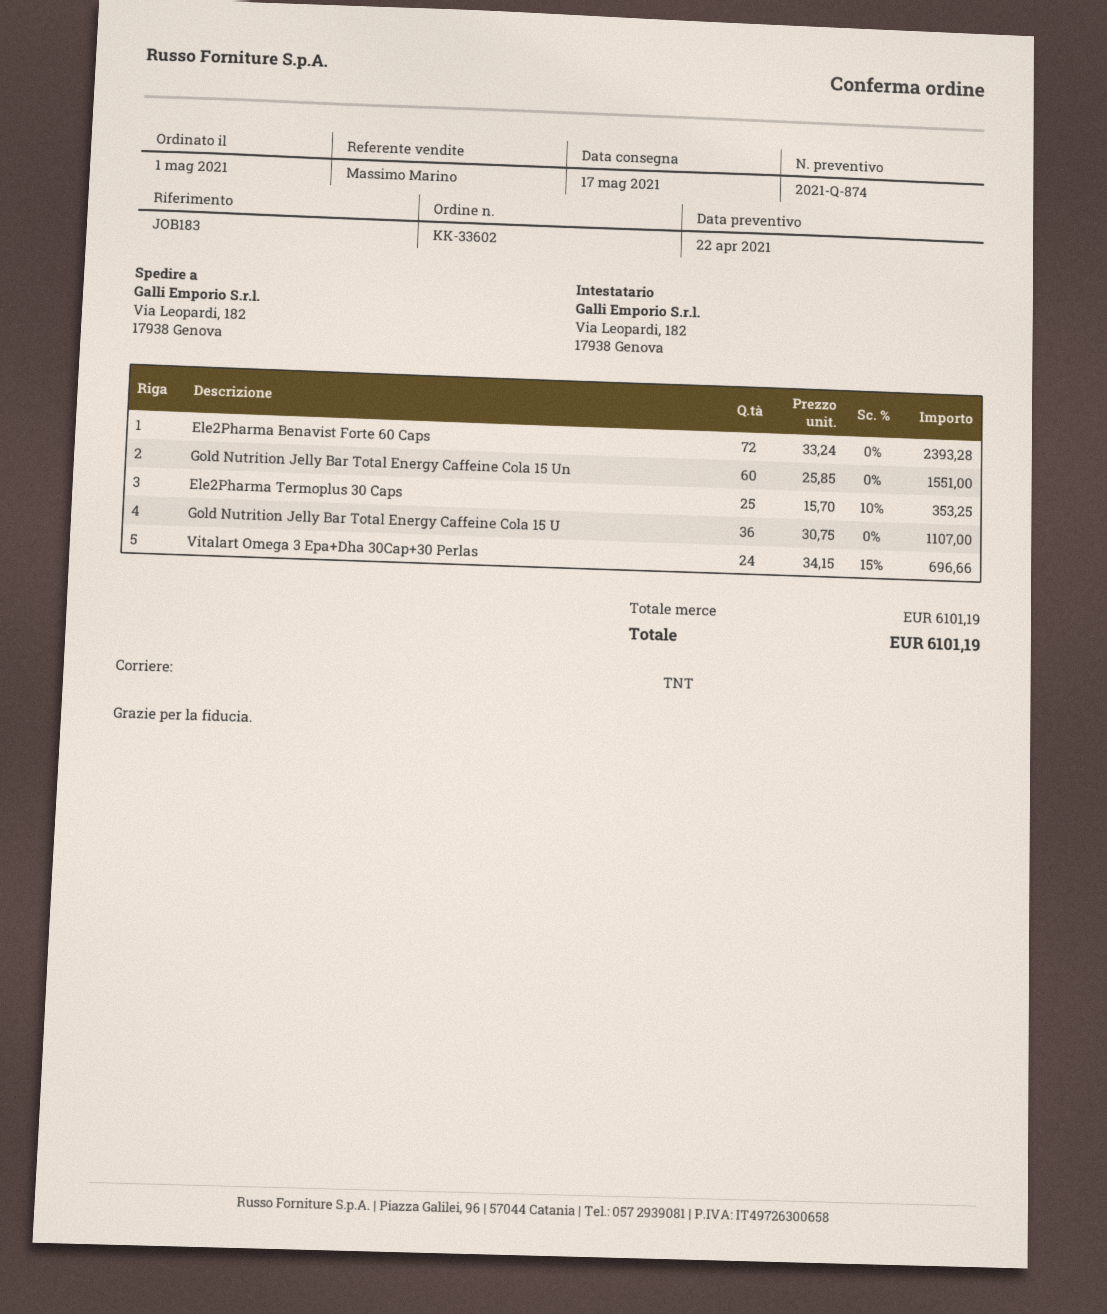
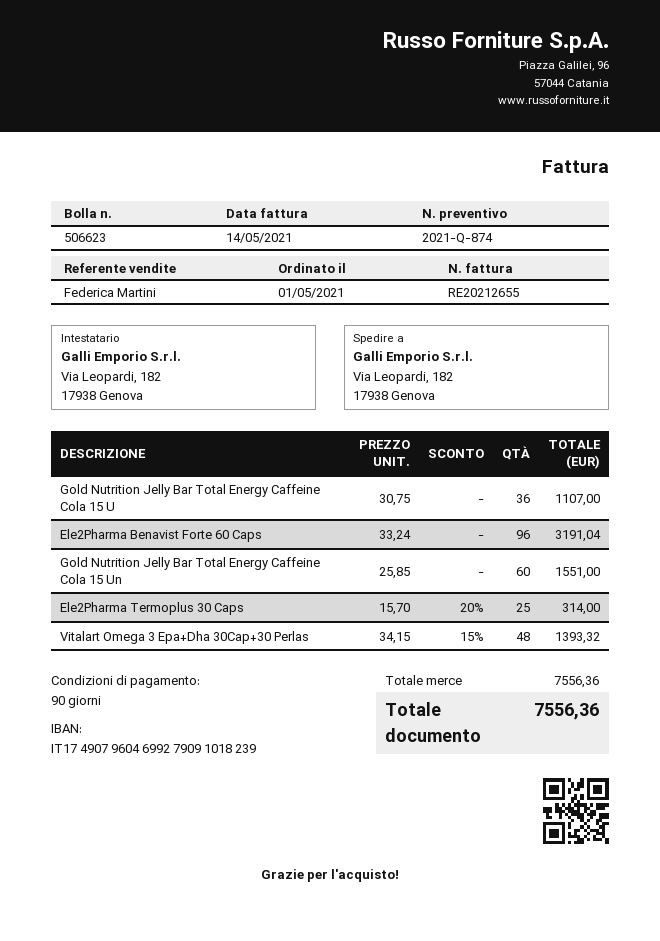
sales rep: Massimo Marino -> Federica Martini
Ele2Pharma Benavist Forte 60 Caps: 72 x 33.24 = 2393.28 -> 96 x 33.24 = 3191.04
Ele2Pharma Termoplus 30 Caps: 25 x 15.70 - 10% = 353.25 -> 25 x 15.70 - 20% = 314.00
Vitalart Omega 3 Epa+Dha 30Cap+30 Perlas: 24 x 34.15 - 15% = 696.66 -> 48 x 34.15 - 15% = 1393.32
subtotal: 6101.19 -> 7556.36
total: 6101.19 -> 7556.36

